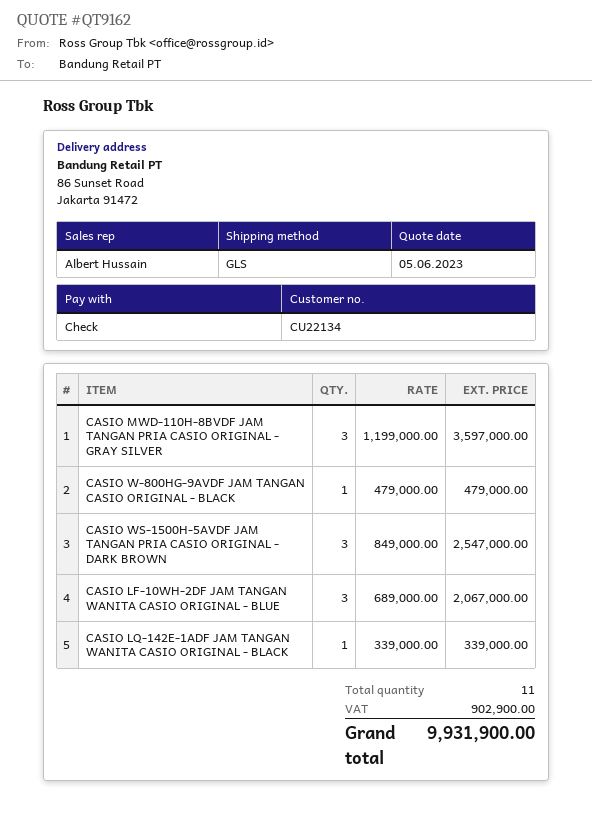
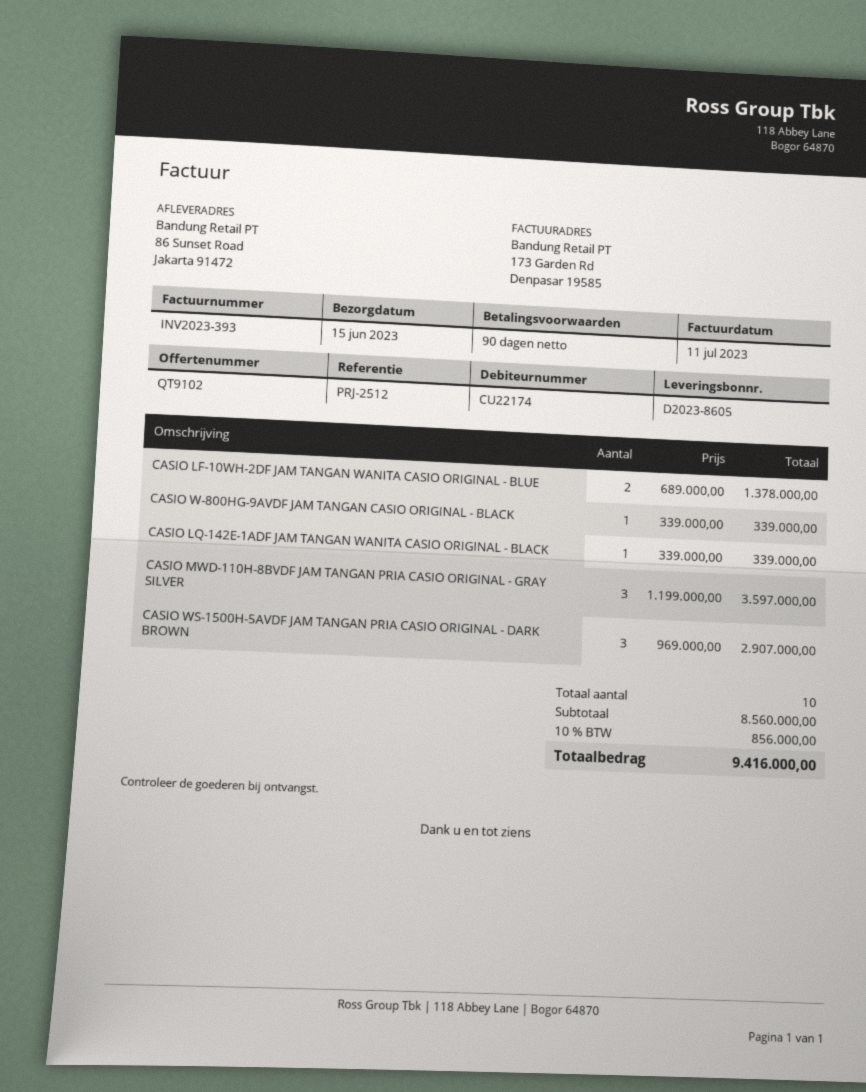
quote number: QT9162 -> QT9102
customer number: CU22134 -> CU22174
CASIO W-800HG-9AVDF JAM TANGAN CASIO ORIGINAL - BLACK: 1 x 479000.00 = 479000.00 -> 1 x 339000.00 = 339000.00
CASIO WS-1500H-5AVDF JAM TANGAN PRIA CASIO ORIGINAL - DARK BROWN: 3 x 849000.00 = 2547000.00 -> 3 x 969000.00 = 2907000.00
CASIO LF-10WH-2DF JAM TANGAN WANITA CASIO ORIGINAL - BLUE: 3 x 689000.00 = 2067000.00 -> 2 x 689000.00 = 1378000.00
total quantity: 11 -> 10
tax: 902900.00 -> 856000.00
total: 9931900.00 -> 9416000.00

